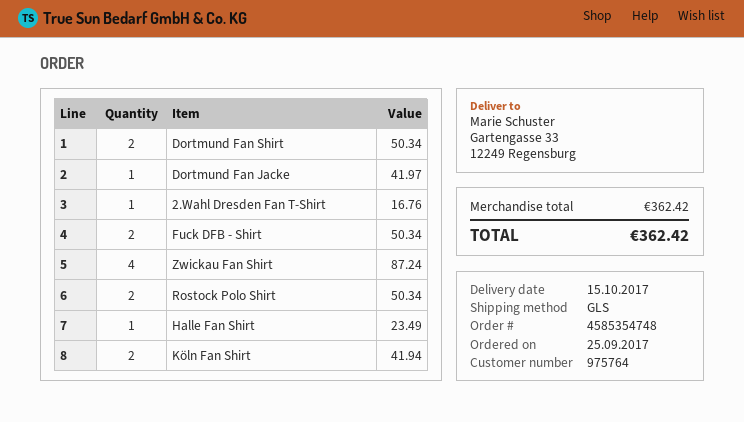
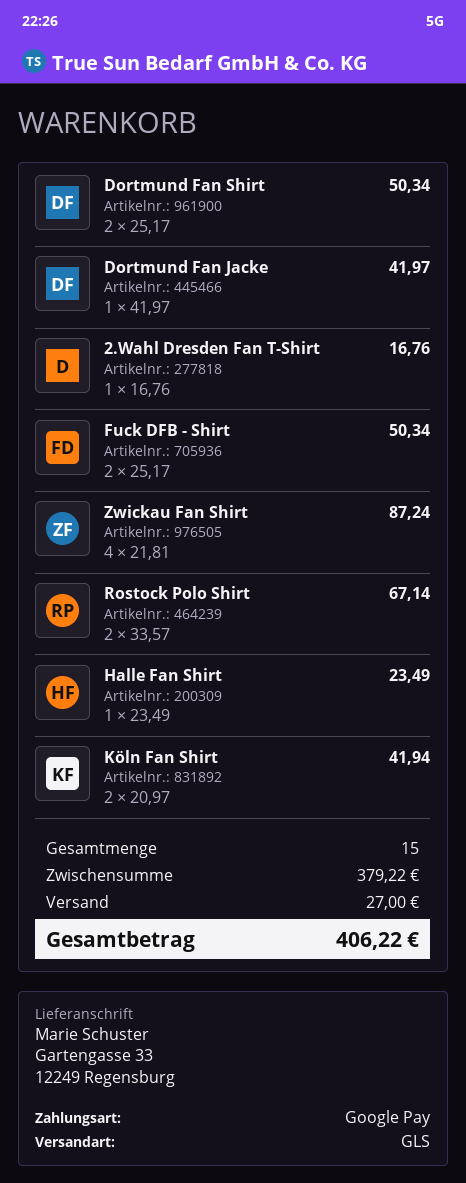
Rostock Polo Shirt: 2 for 50.34 -> 2 for 67.14
subtotal: 362.42 -> 379.22
shipping: none -> 27.00
total: 362.42 -> 406.22

